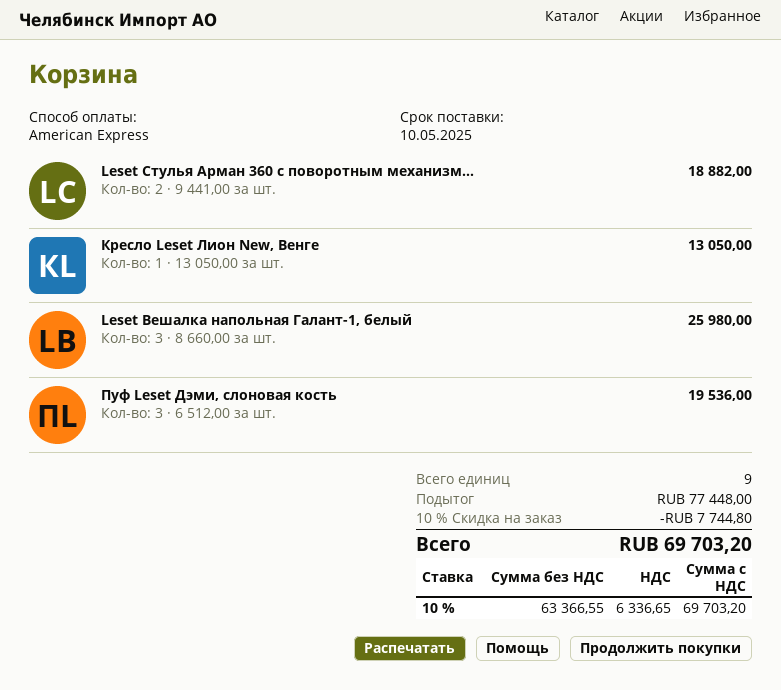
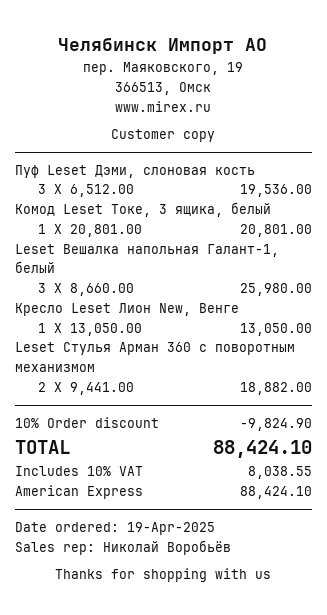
Комод Leset Токе, 3 ящика, белый: none -> 1 x 20801.00 = 20801.00
discount: 10% = 7744.80 -> 10% = 9824.90
tax: 10% = 6336.65 -> 10% = 8038.55
total: 69703.20 -> 88424.10

